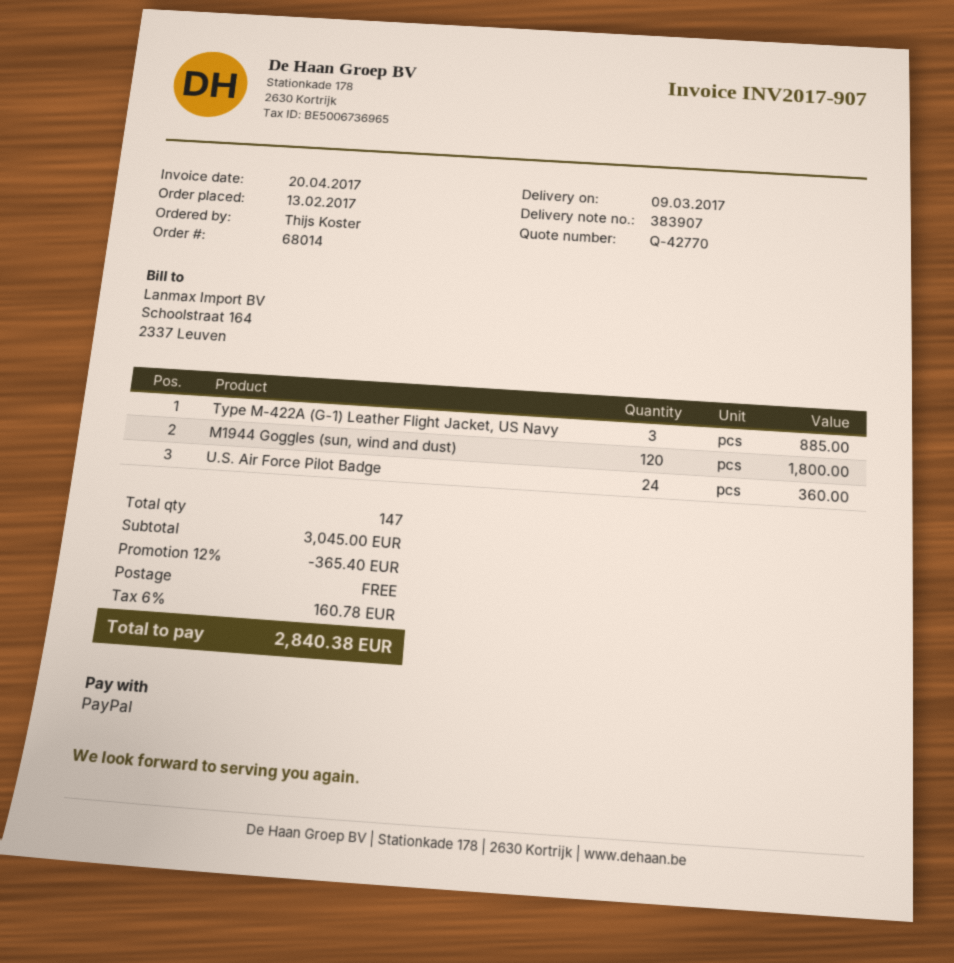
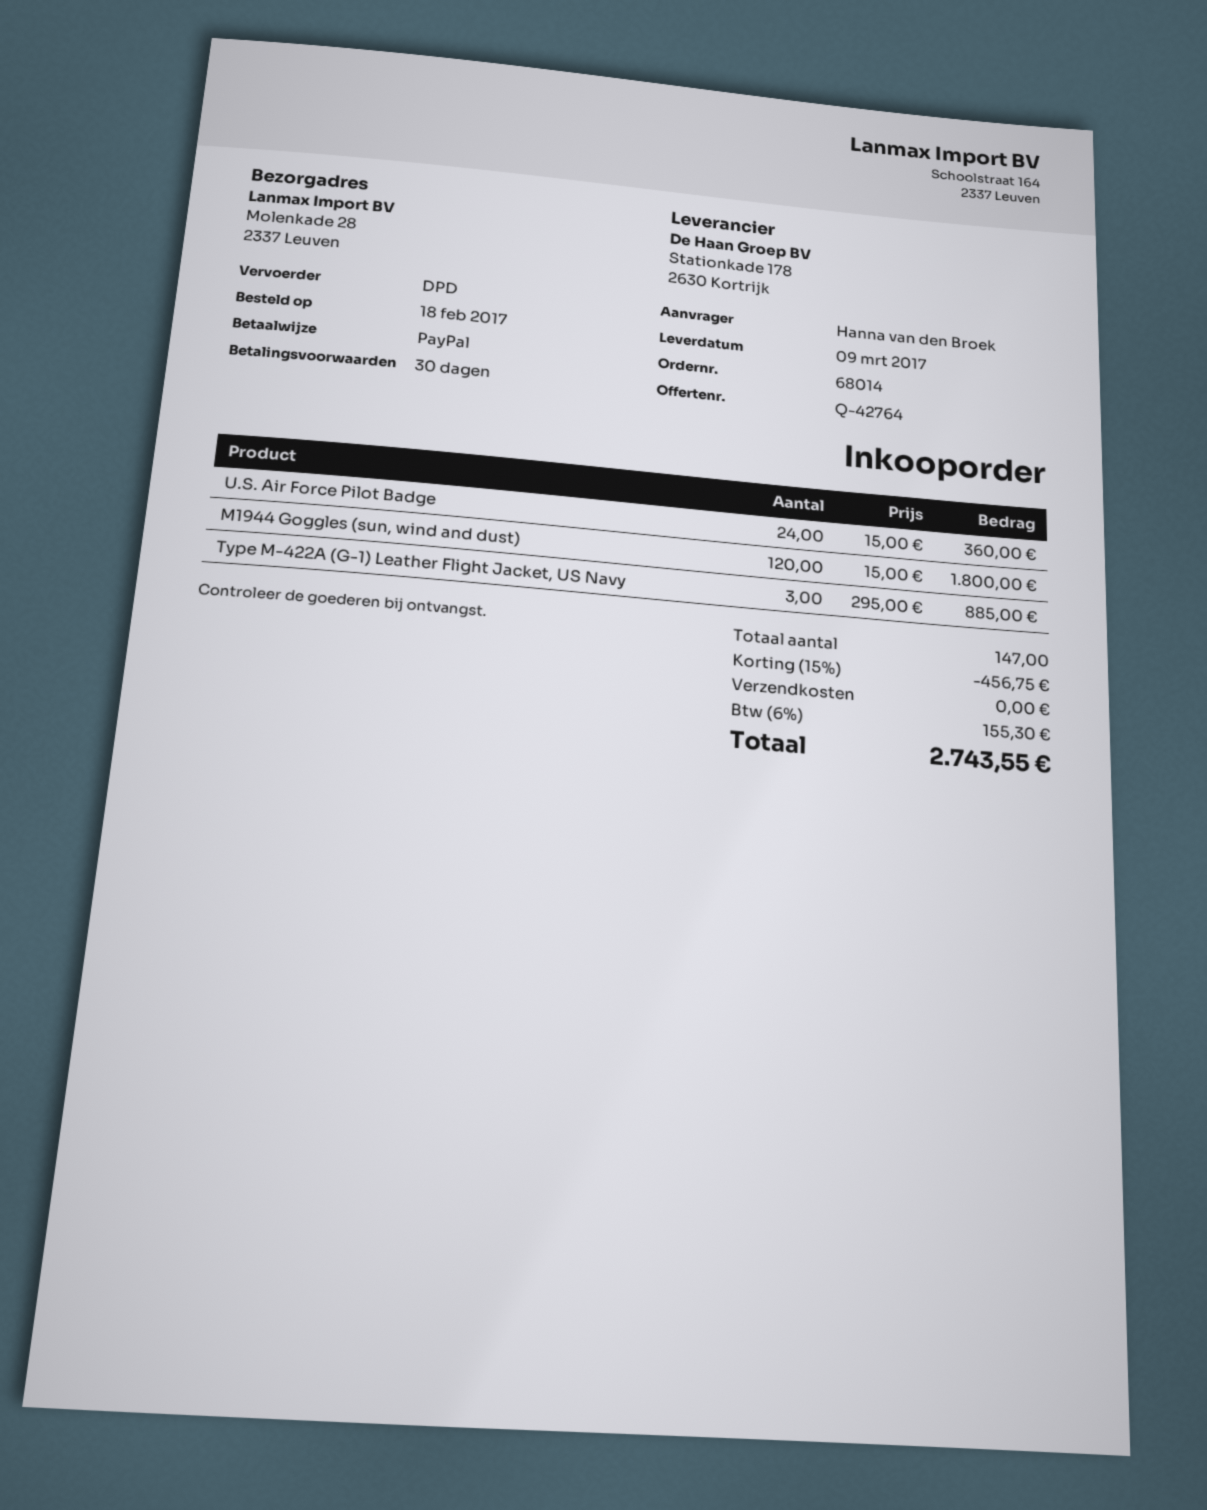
quote number: Q-42770 -> Q-42764
order date: 2017-02-13 -> 2017-02-18
ordered by: Thijs Koster -> Hanna van den Broek
discount: 12% = 365.40 -> 15% = 456.75
tax: 6% = 160.78 -> 6% = 155.30
total: 2840.38 -> 2743.55

